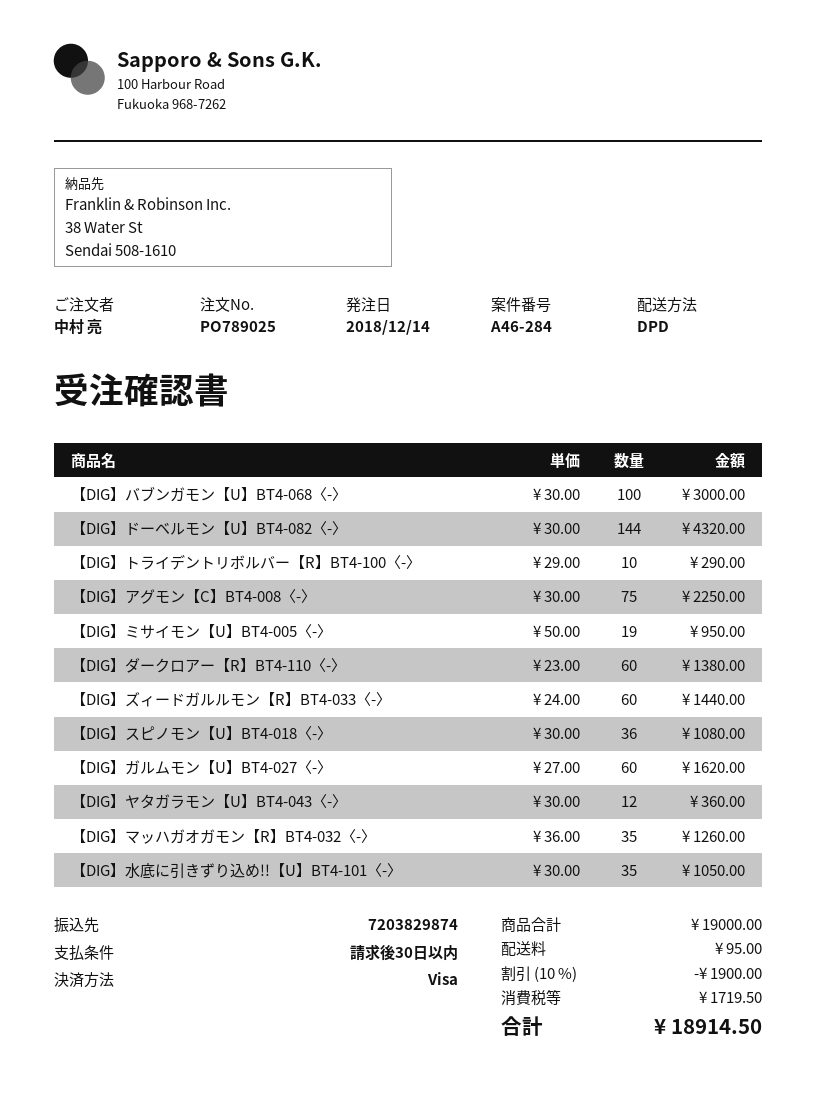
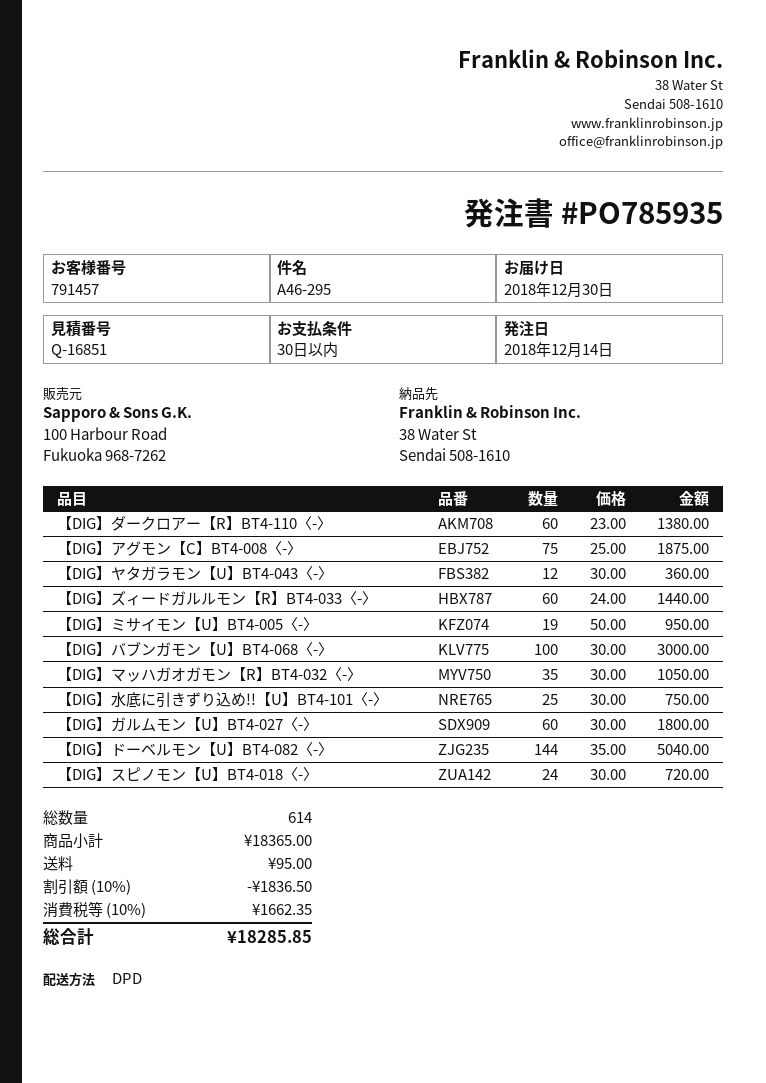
order number: PO789025 -> PO785935
reference: A46-284 -> A46-295
【DIG】ドーベルモン【U】BT4-082〈-〉: 144 x 30.00 = 4320.00 -> 144 x 35.00 = 5040.00
【DIG】トライデントリボルバー【R】BT4-100〈-〉: 10 x 29.00 = 290.00 -> none
【DIG】アグモン【C】BT4-008〈-〉: 75 x 30.00 = 2250.00 -> 75 x 25.00 = 1875.00
【DIG】スピノモン【U】BT4-018〈-〉: 36 x 30.00 = 1080.00 -> 24 x 30.00 = 720.00
【DIG】ガルムモン【U】BT4-027〈-〉: 60 x 27.00 = 1620.00 -> 60 x 30.00 = 1800.00
【DIG】マッハガオガモン【R】BT4-032〈-〉: 35 x 36.00 = 1260.00 -> 35 x 30.00 = 1050.00
【DIG】水底に引きずり込め!!【U】BT4-101〈-〉: 35 x 30.00 = 1050.00 -> 25 x 30.00 = 750.00
subtotal: 19000.00 -> 18365.00
discount: 10% = 1900.00 -> 10% = 1836.50
tax: 1719.50 -> 1662.35
total: 18914.50 -> 18285.85

